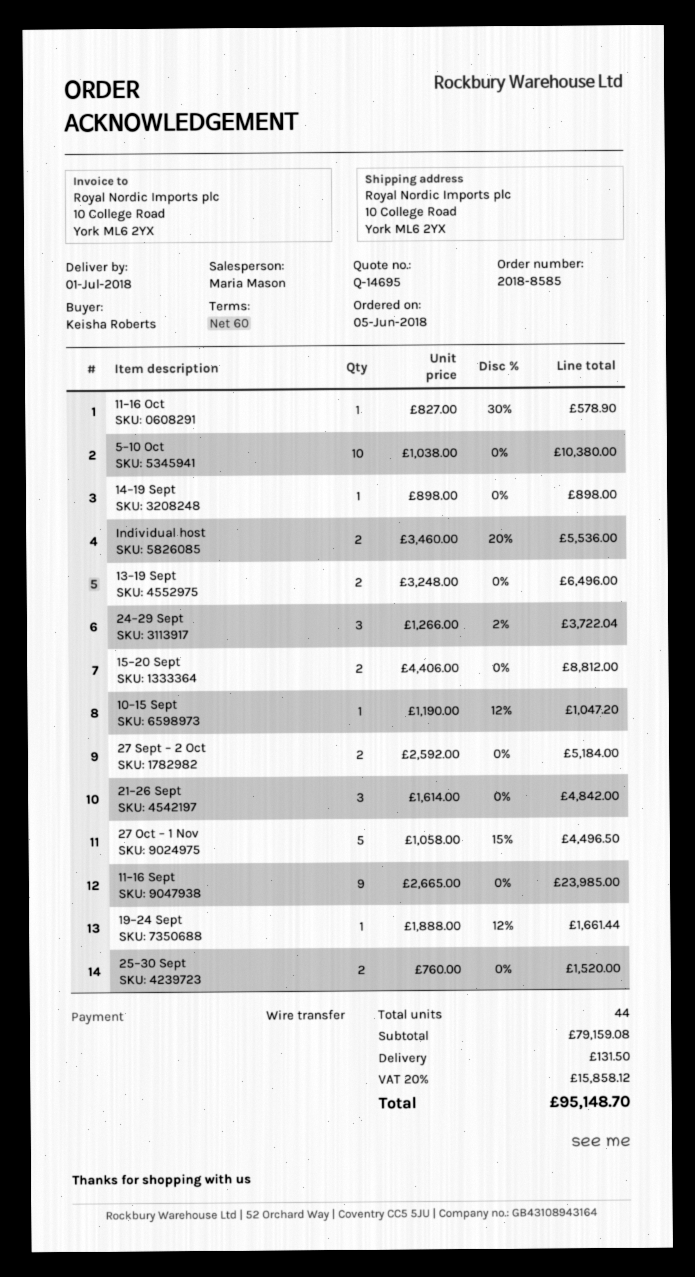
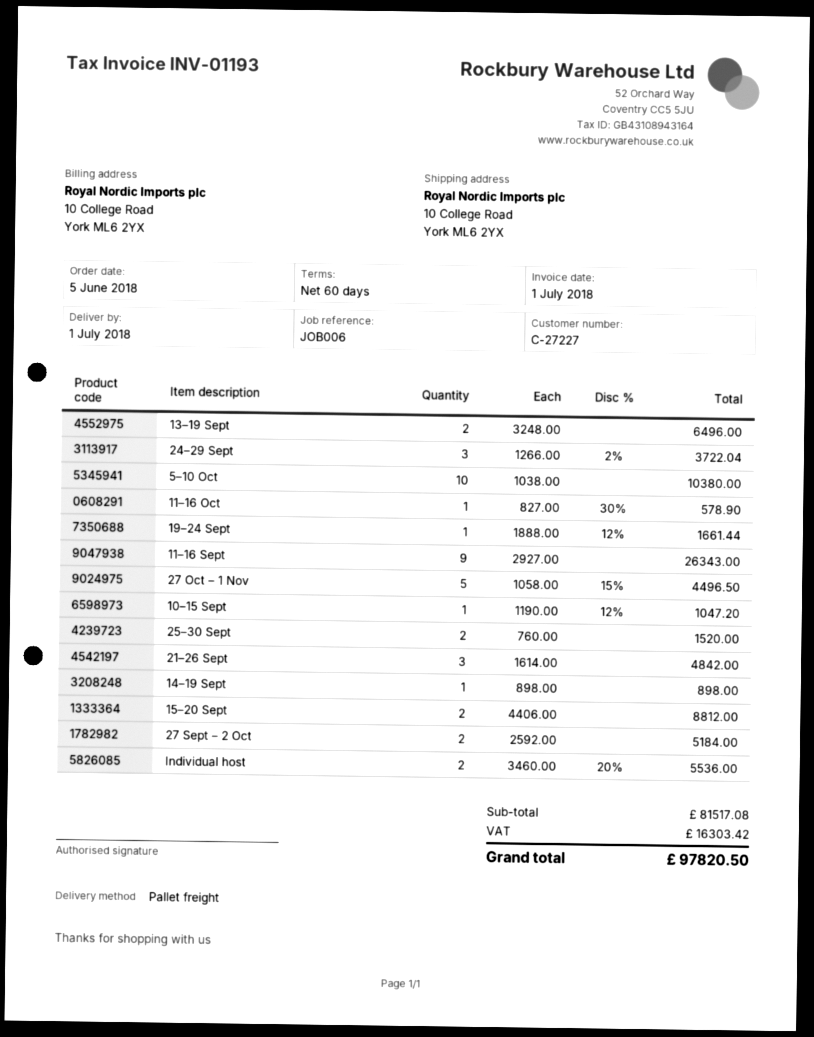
11–16 Sept: 9 x 2665.00 = 23985.00 -> 9 x 2927.00 = 26343.00
subtotal: 79159.08 -> 81517.08
shipping: 131.50 -> none
tax: 15858.12 -> 16303.42
total: 95148.70 -> 97820.50

